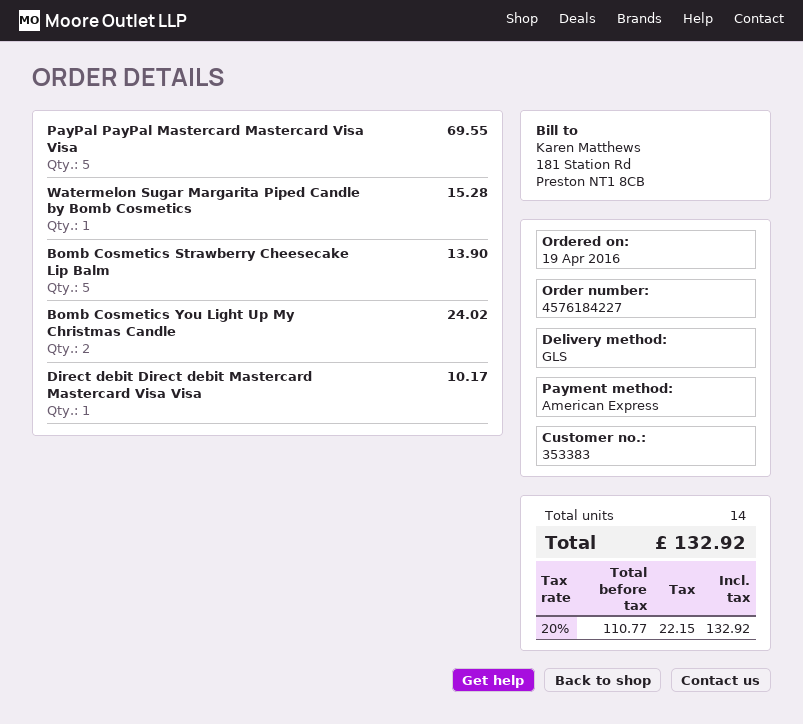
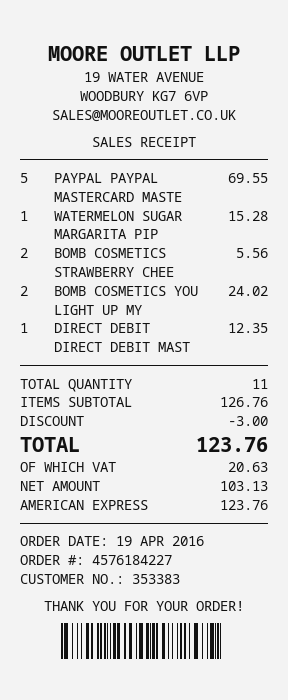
Bomb Cosmetics Strawberry Cheesecake Lip Balm: 5 for 13.90 -> 2 for 5.56
Direct debit Direct debit Mastercard Mastercard Visa Visa: 1 for 10.17 -> 1 for 12.35
total quantity: 14 -> 11
discount: none -> 3.00
net: 110.77 -> 103.13
tax: 22.15 -> 20.63
total: 132.92 -> 123.76

